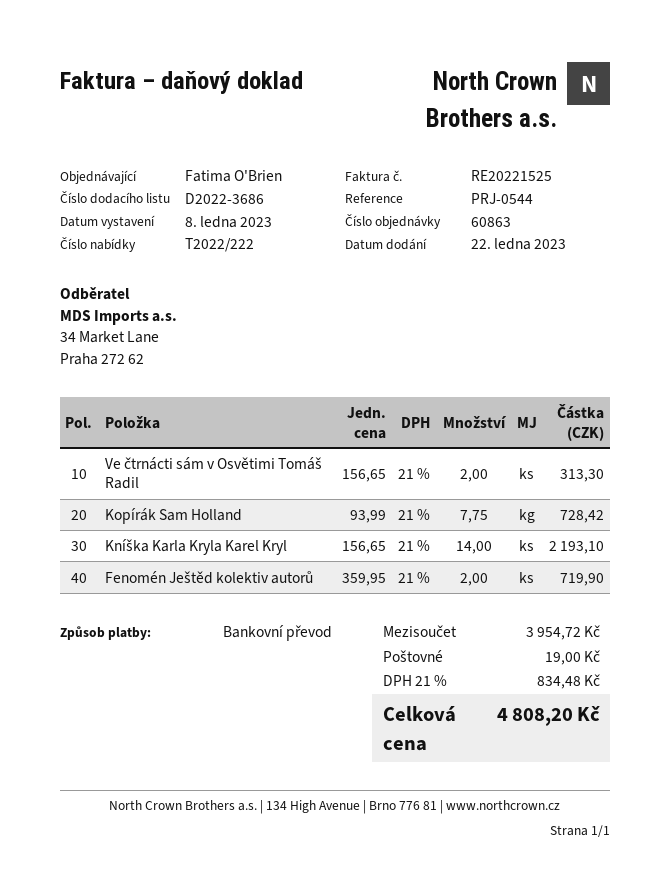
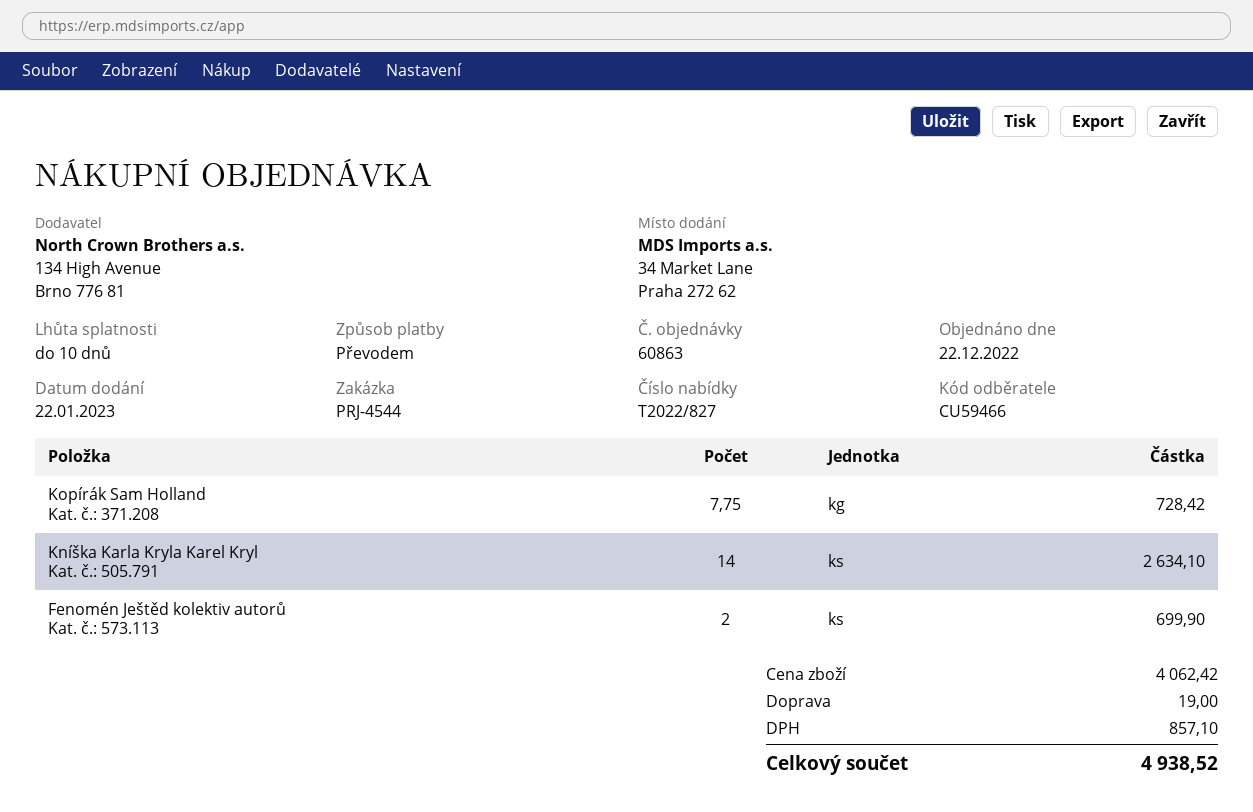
quote number: T2022/222 -> T2022/827
reference: PRJ-0544 -> PRJ-4544
Ve čtrnácti sám v Osvětimi Tomáš Radil: 2 for 313.30 -> none
Kníška Karla Kryla Karel Kryl: 14 for 2193.10 -> 14 for 2634.10
Fenomén Ještěd kolektiv autorů: 2 for 719.90 -> 2 for 699.90
subtotal: 3954.72 -> 4062.42
tax: 834.48 -> 857.10
total: 4808.20 -> 4938.52

